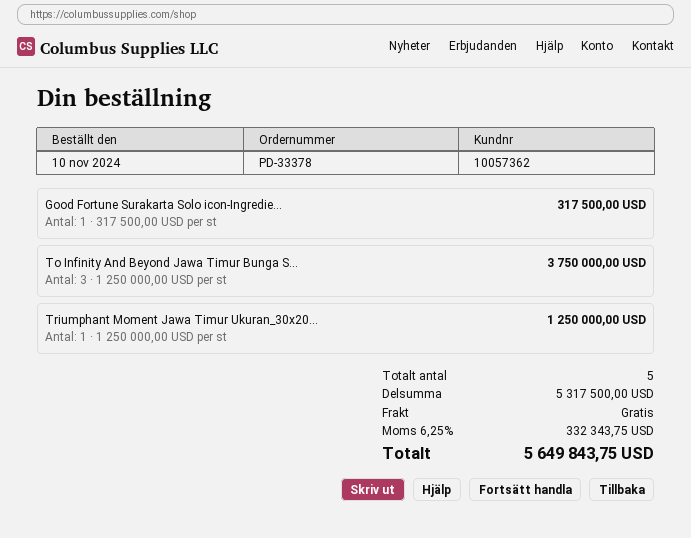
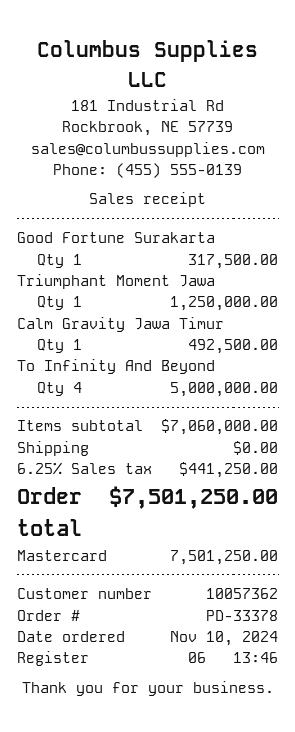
To Infinity And Beyond Jawa Timur Bunga S...: 3 for 3750000.00 -> 4 for 5000000.00
Calm Gravity Jawa Timur: none -> 1 for 492500.00
subtotal: 5317500.00 -> 7060000.00
tax: 6.25% = 332343.75 -> 6.25% = 441250.00
total: 5649843.75 -> 7501250.00

